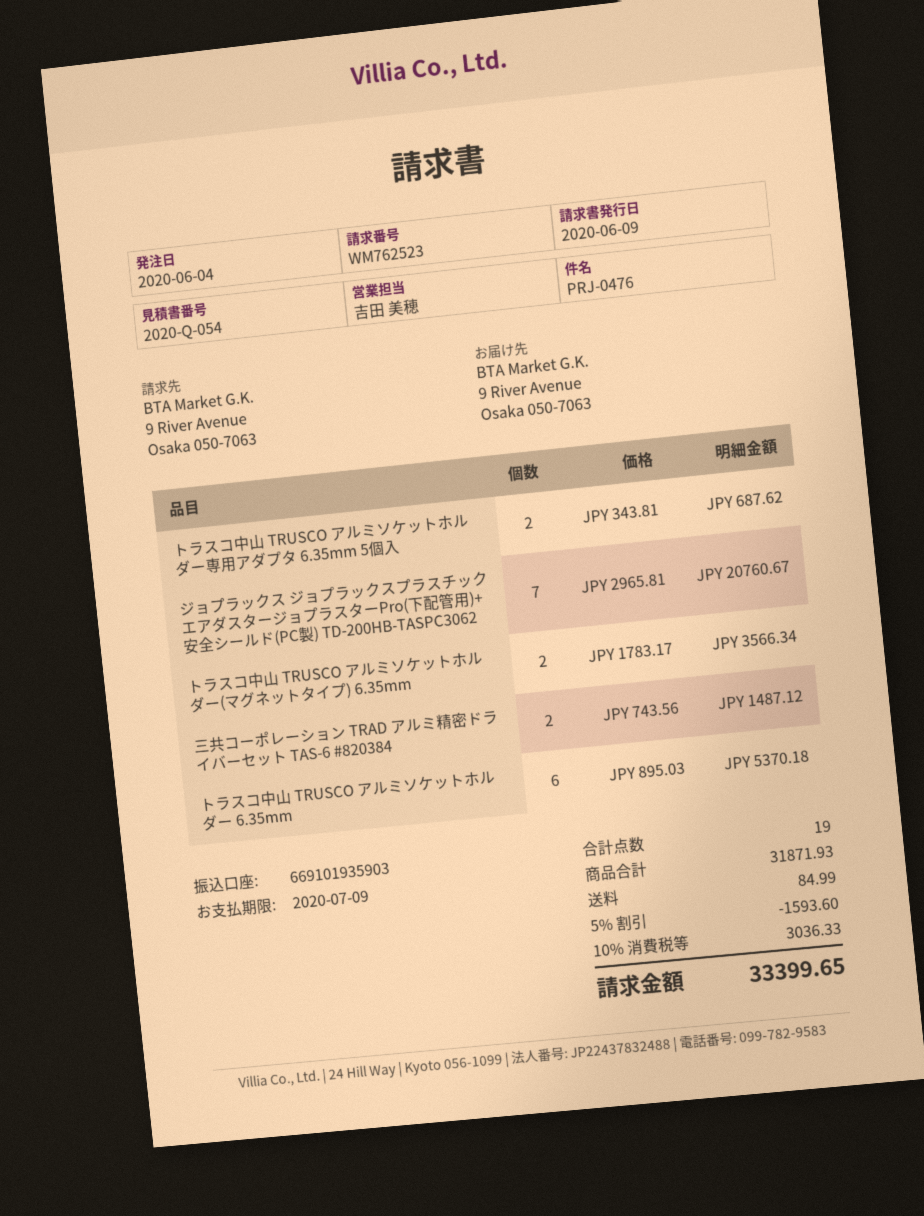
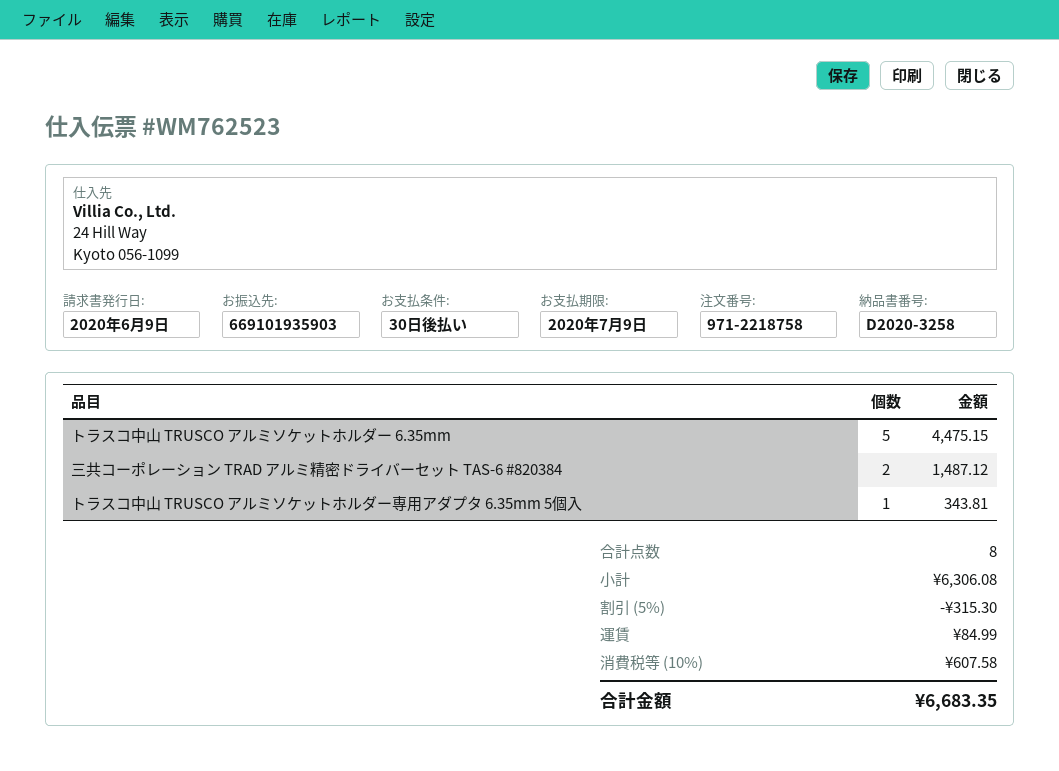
トラスコ中山 TRUSCO アルミソケットホルダー専用アダプタ 6.35mm 5個入: 2 for 687.62 -> 1 for 343.81
ジョプラックス ジョプラックスプラスチックエアダスタージョプラスターPro(下配管用)+安全シールド(PC製) TD-200HB-TASPC3062: 7 for 20760.67 -> none
トラスコ中山 TRUSCO アルミソケットホルダー(マグネットタイプ) 6.35mm: 2 for 3566.34 -> none
トラスコ中山 TRUSCO アルミソケットホルダー 6.35mm: 6 for 5370.18 -> 5 for 4475.15
total quantity: 19 -> 8
subtotal: 31871.93 -> 6306.08
discount: 5% = 1593.60 -> 5% = 315.30
tax: 10% = 3036.33 -> 10% = 607.58
total: 33399.65 -> 6683.35

